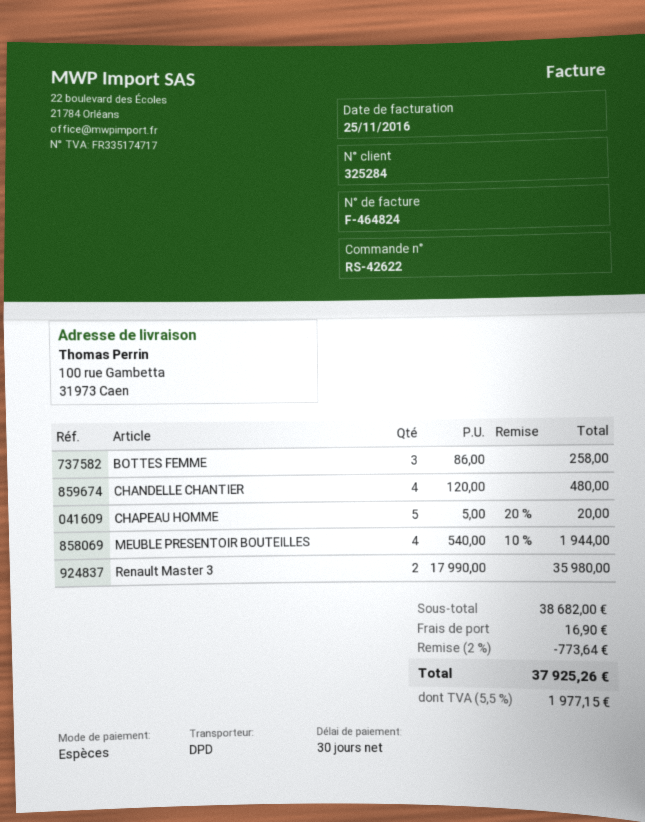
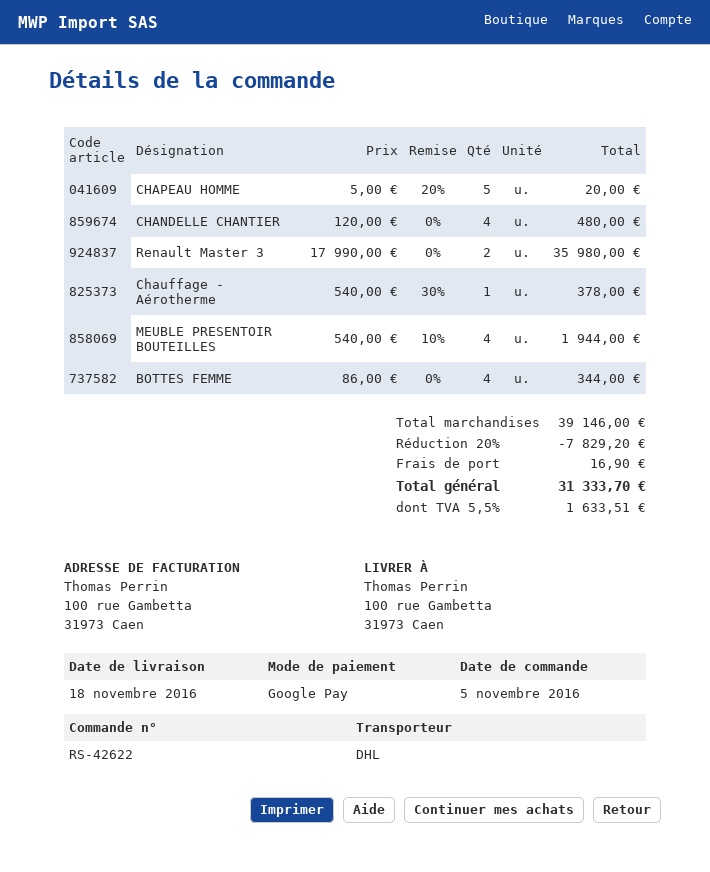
payment method: cash -> Google Pay
shipping method: DPD -> DHL
BOTTES FEMME: 3 x 86.00 = 258.00 -> 4 x 86.00 = 344.00
Chauffage - Aérotherme: none -> 1 x 540.00 - 30% = 378.00
subtotal: 38682.00 -> 39146.00
discount: 2% = 773.64 -> 20% = 7829.20
tax: 5.5% = 1977.15 -> 5.5% = 1633.51
total: 37925.26 -> 31333.70

